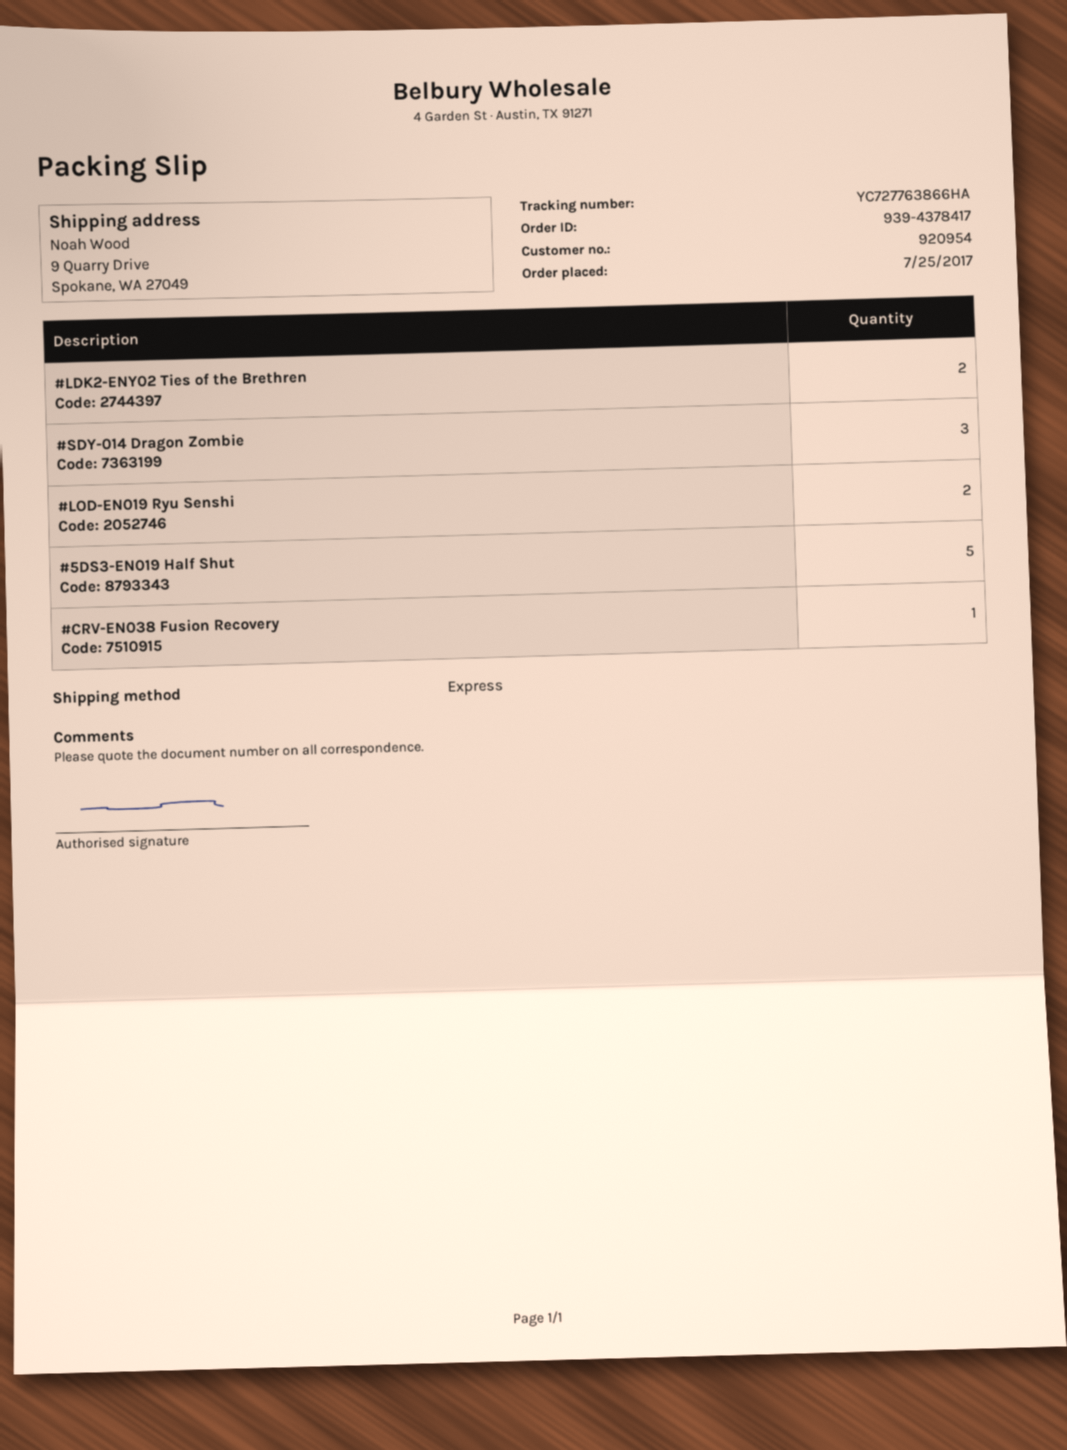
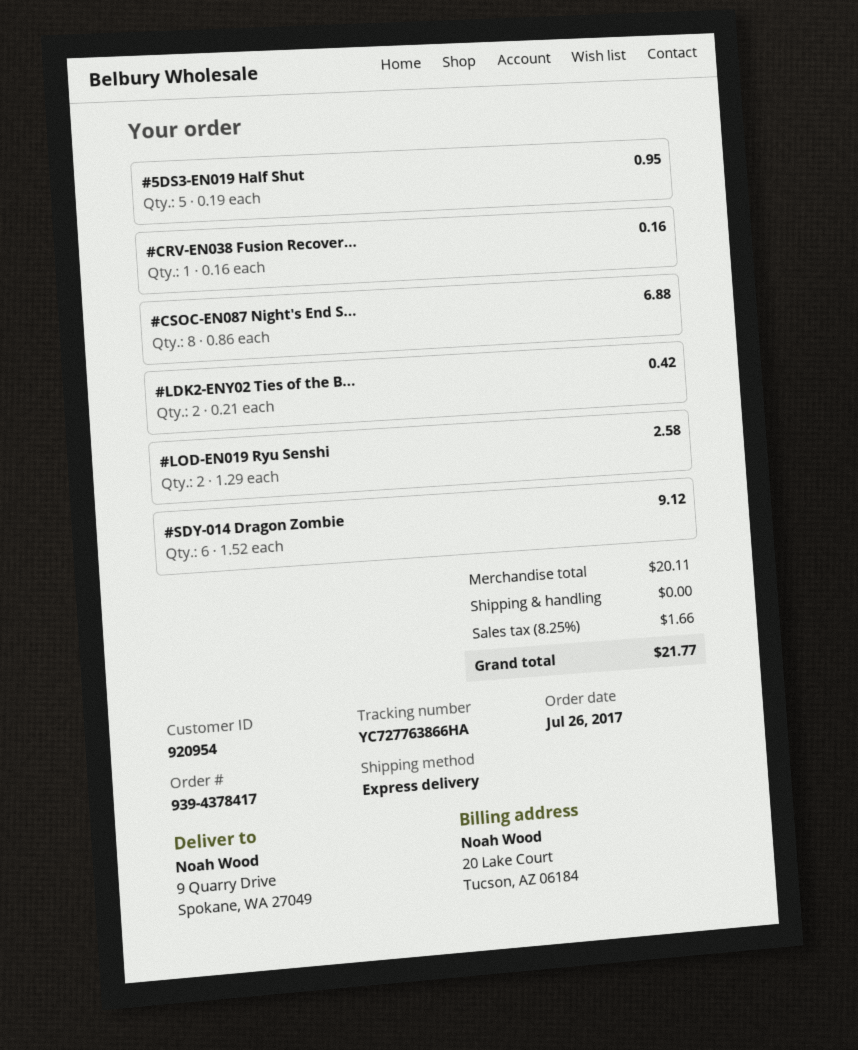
order date: 2017-07-25 -> 2017-07-26
#SDY-014 Dragon Zombie: 3 -> 6
#CSOC-EN087 Night's End S...: none -> 8

